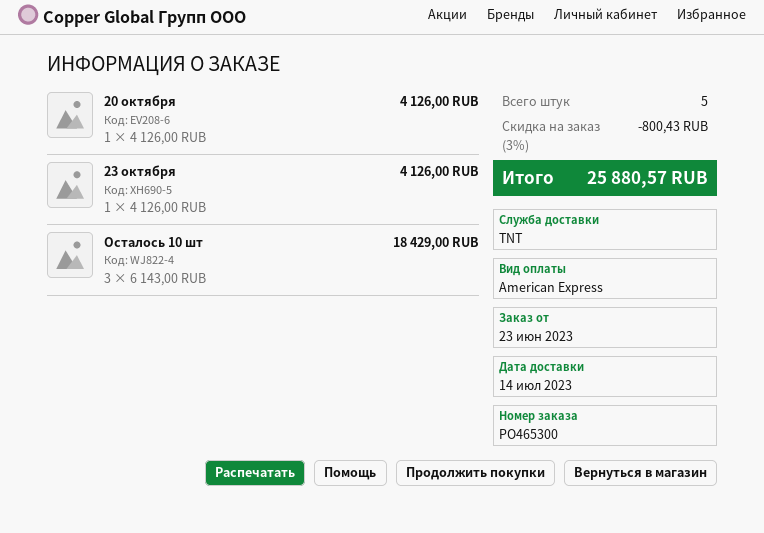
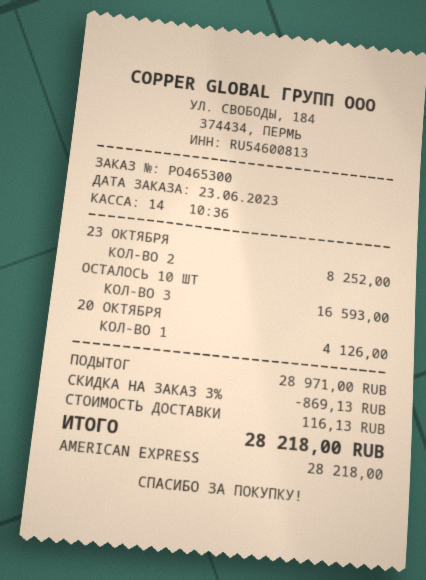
23 октября: 1 for 4126.00 -> 2 for 8252.00
Осталось 10 шт: 3 for 18429.00 -> 3 for 16593.00
discount: 3% = 800.43 -> 3% = 869.13
shipping: none -> 116.13
total: 25880.57 -> 28218.00

